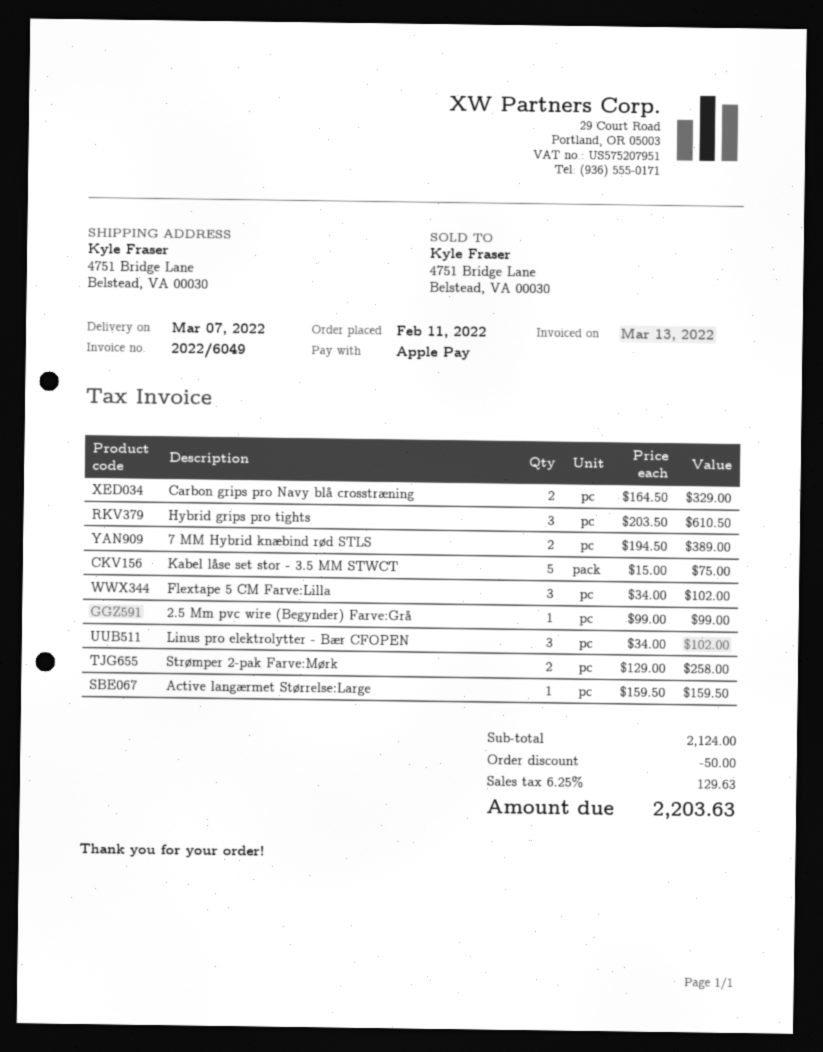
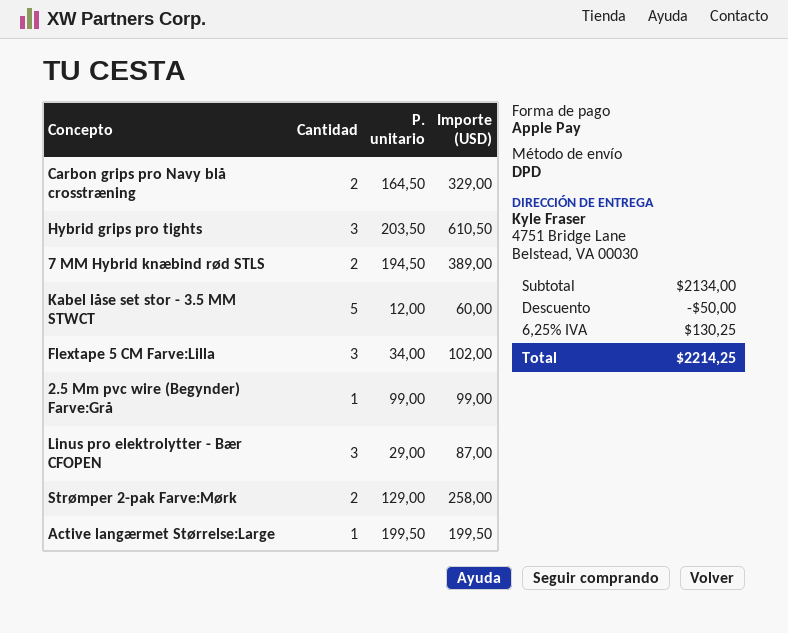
Kabel låse set stor - 3.5 MM STWCT: 5 x 15.00 = 75.00 -> 5 x 12.00 = 60.00
Linus pro elektrolytter - Bær CFOPEN: 3 x 34.00 = 102.00 -> 3 x 29.00 = 87.00
Active langærmet Størrelse:Large: 1 x 159.50 = 159.50 -> 1 x 199.50 = 199.50
subtotal: 2124.00 -> 2134.00
tax: 6.25% = 129.63 -> 6.25% = 130.25
total: 2203.63 -> 2214.25

